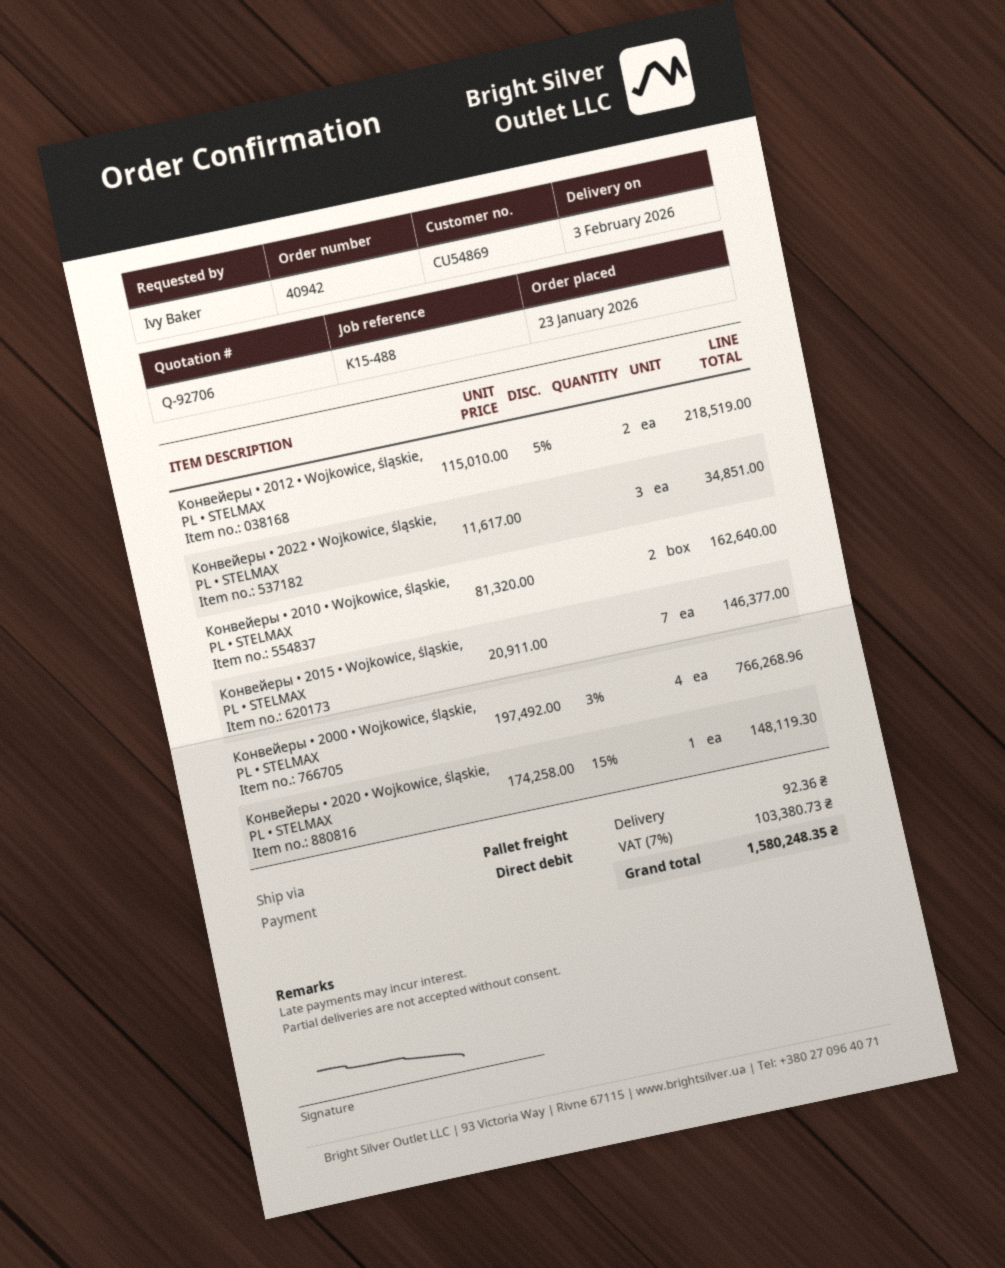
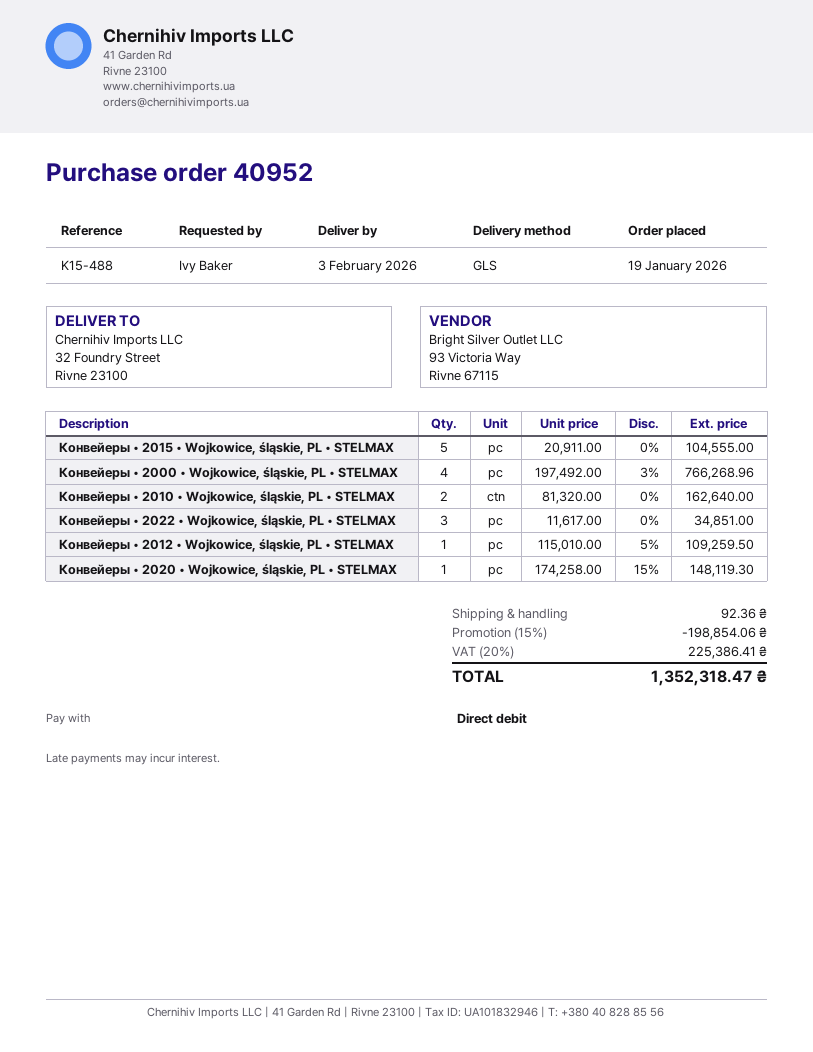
order number: 40942 -> 40952
order date: 2026-01-23 -> 2026-01-19
shipping method: pallet freight -> GLS
Конвейеры • 2012 • Wojkowice, śląskie, PL • STELMAX: 2 x 115010.00 - 5% = 218519.00 -> 1 x 115010.00 - 5% = 109259.50
Конвейеры • 2015 • Wojkowice, śląskie, PL • STELMAX: 7 x 20911.00 = 146377.00 -> 5 x 20911.00 = 104555.00
discount: none -> 15% = 198854.06
tax: 7% = 103380.73 -> 20% = 225386.41
total: 1580248.35 -> 1352318.47

